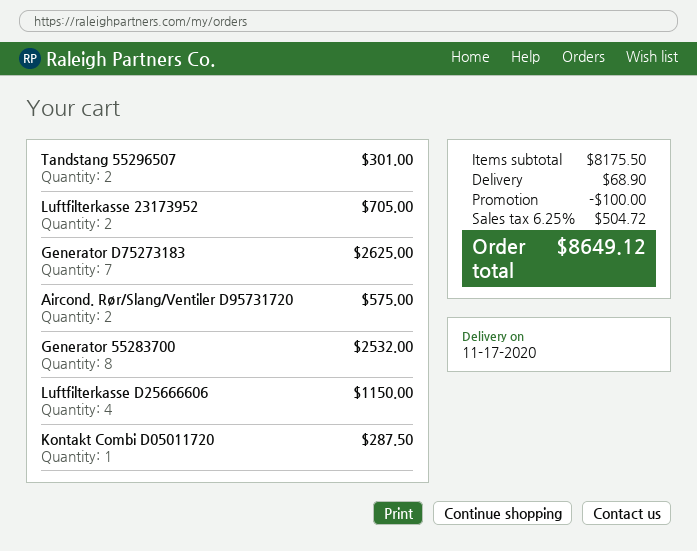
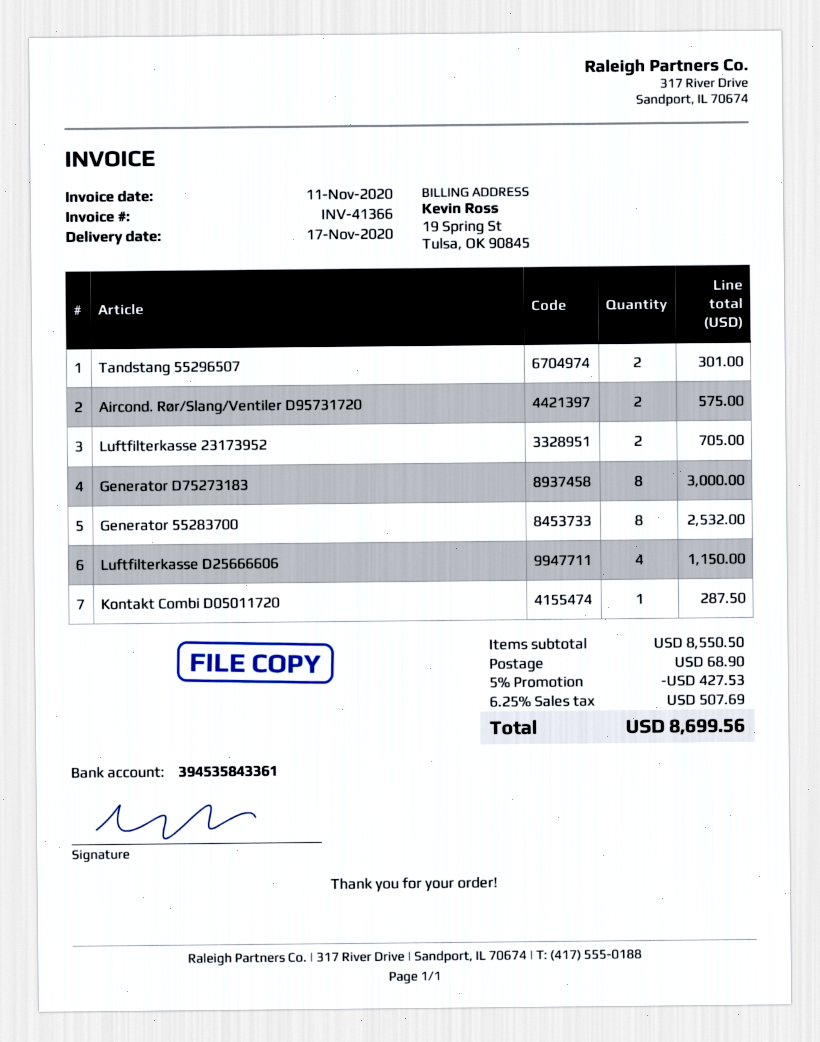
Generator D75273183: 7 for 2625.00 -> 8 for 3000.00
subtotal: 8175.50 -> 8550.50
discount: 100.00 -> 427.53
tax: 6.25% = 504.72 -> 6.25% = 507.69
total: 8649.12 -> 8699.56

